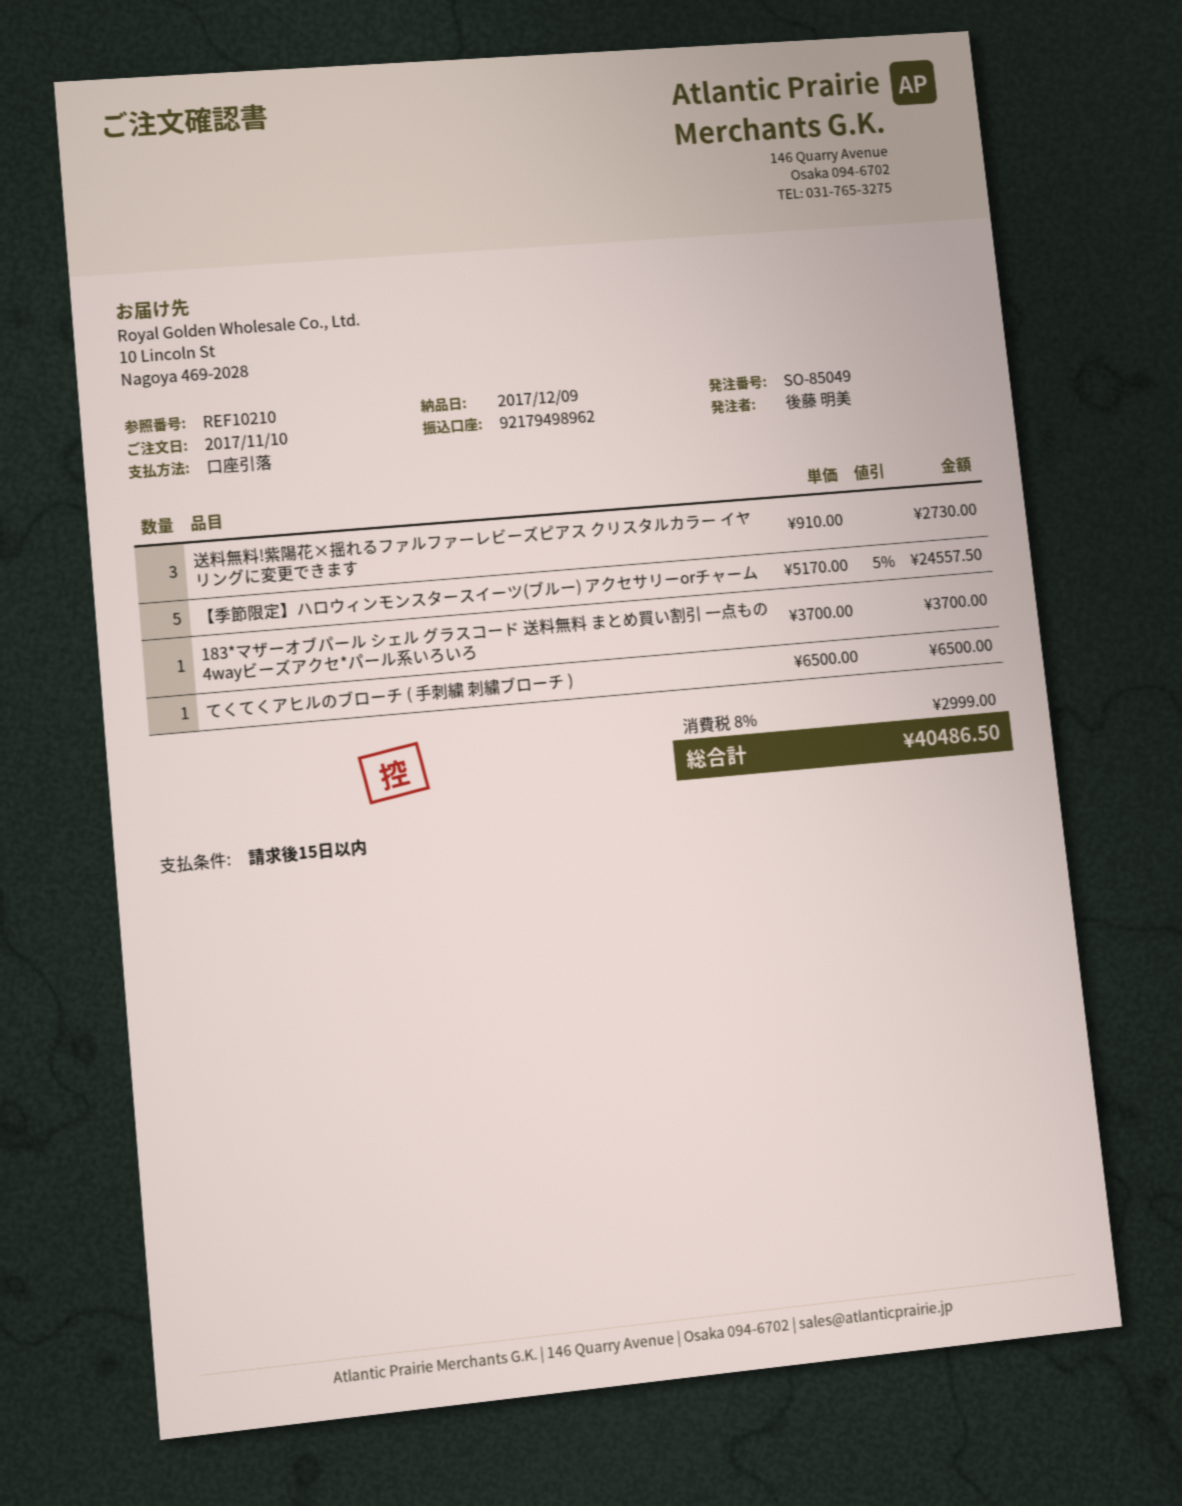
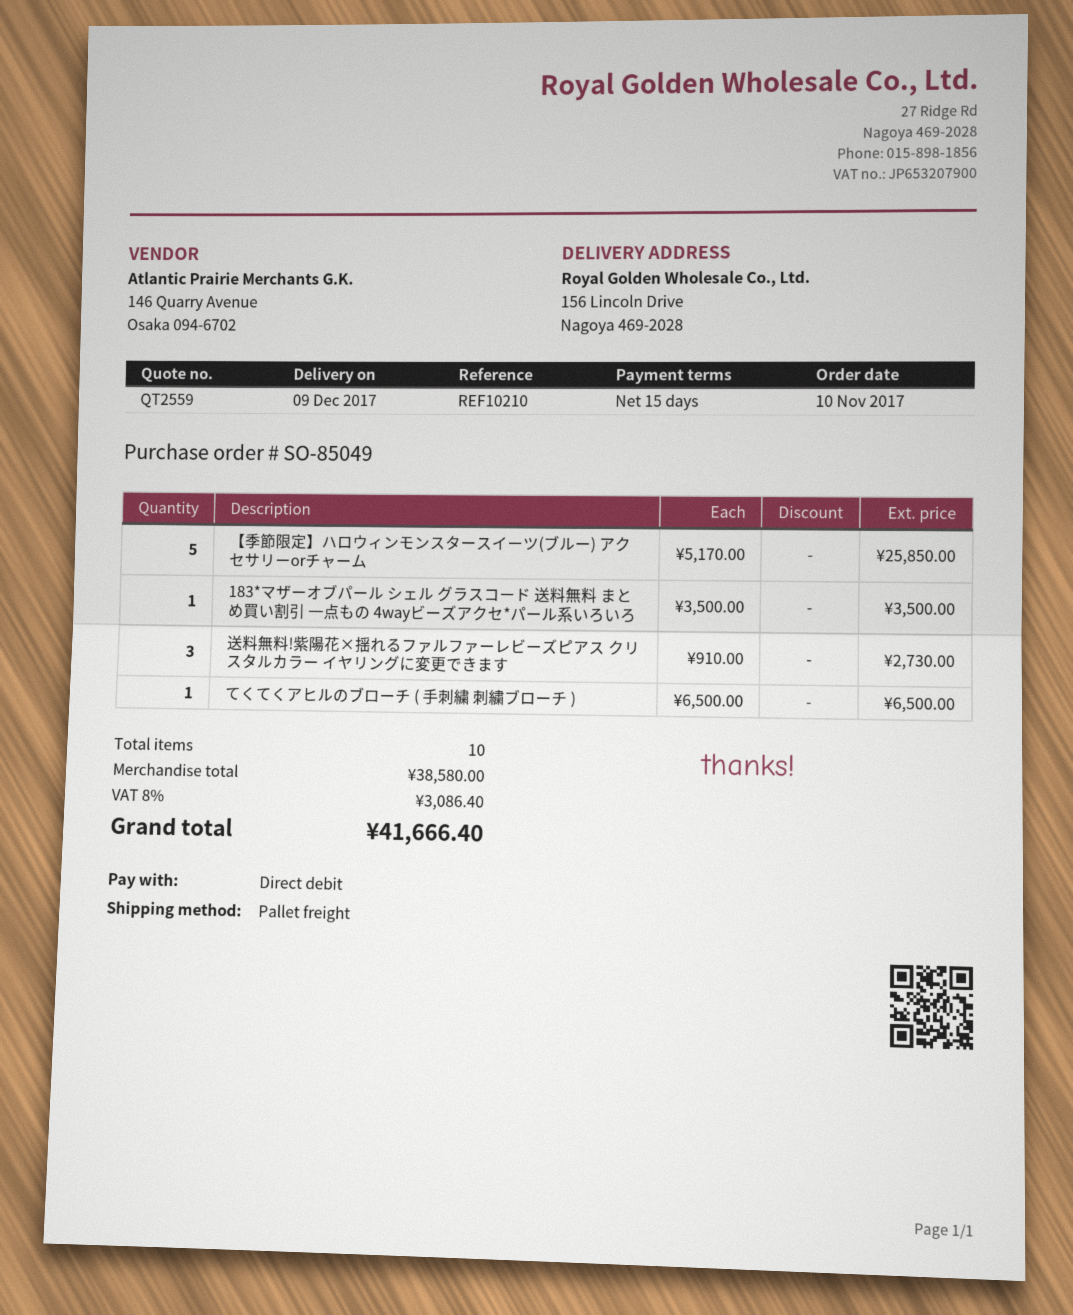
ship to: 10 Lincoln St, Nagoya 469-2028 -> 156 Lincoln Drive, Nagoya 469-2028
【季節限定】ハロウィンモンスタースイーツ(ブルー) アクセサリーorチャーム: 5 x 5170.00 - 5% = 24557.50 -> 5 x 5170.00 = 25850.00
183*マザーオブパール シェル グラスコード 送料無料 まとめ買い割引 一点もの 4wayビーズアクセ*パール系いろいろ: 1 x 3700.00 = 3700.00 -> 1 x 3500.00 = 3500.00
tax: 8% = 2999.00 -> 8% = 3086.40
total: 40486.50 -> 41666.40

